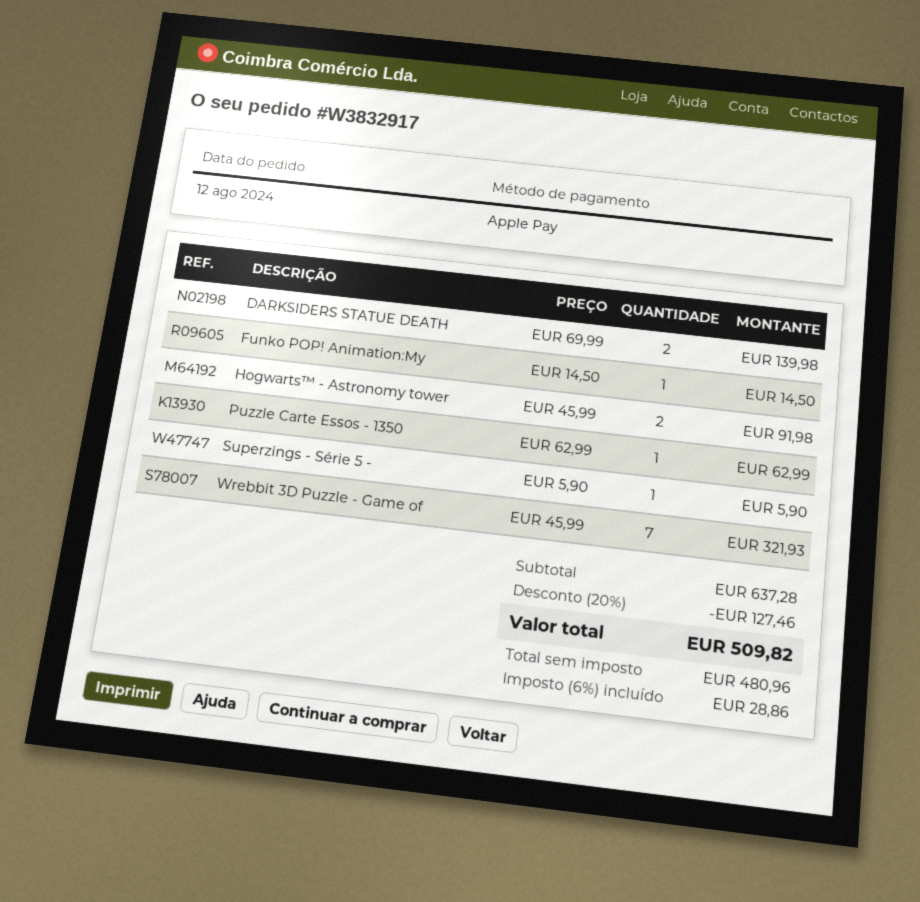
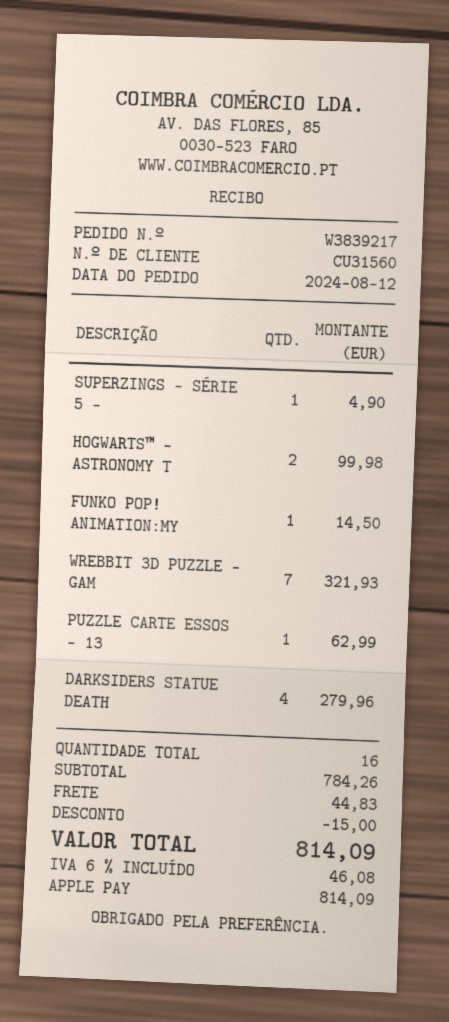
order number: W3832917 -> W3839217
DARKSIDERS STATUE DEATH: 2 for 139.98 -> 4 for 279.96
Hogwarts™ - Astronomy tower: 2 for 91.98 -> 2 for 99.98
Superzings - Série 5 -: 1 for 5.90 -> 1 for 4.90
subtotal: 637.28 -> 784.26
discount: 127.46 -> 15.00
shipping: none -> 44.83
tax: 6% = 28.86 -> 6% = 46.08
total: 509.82 -> 814.09

